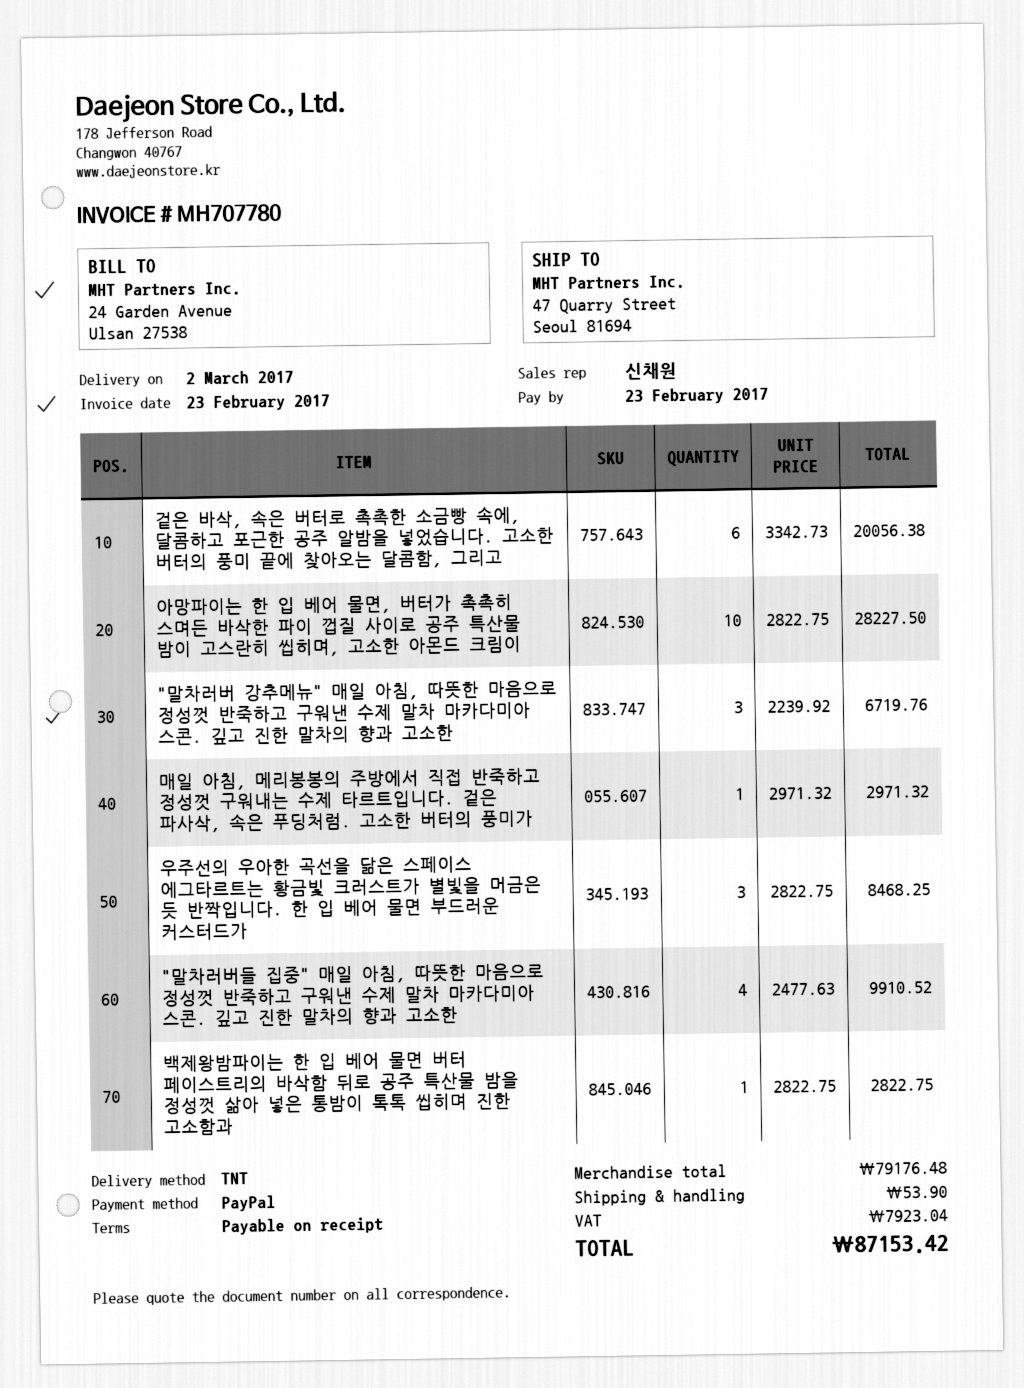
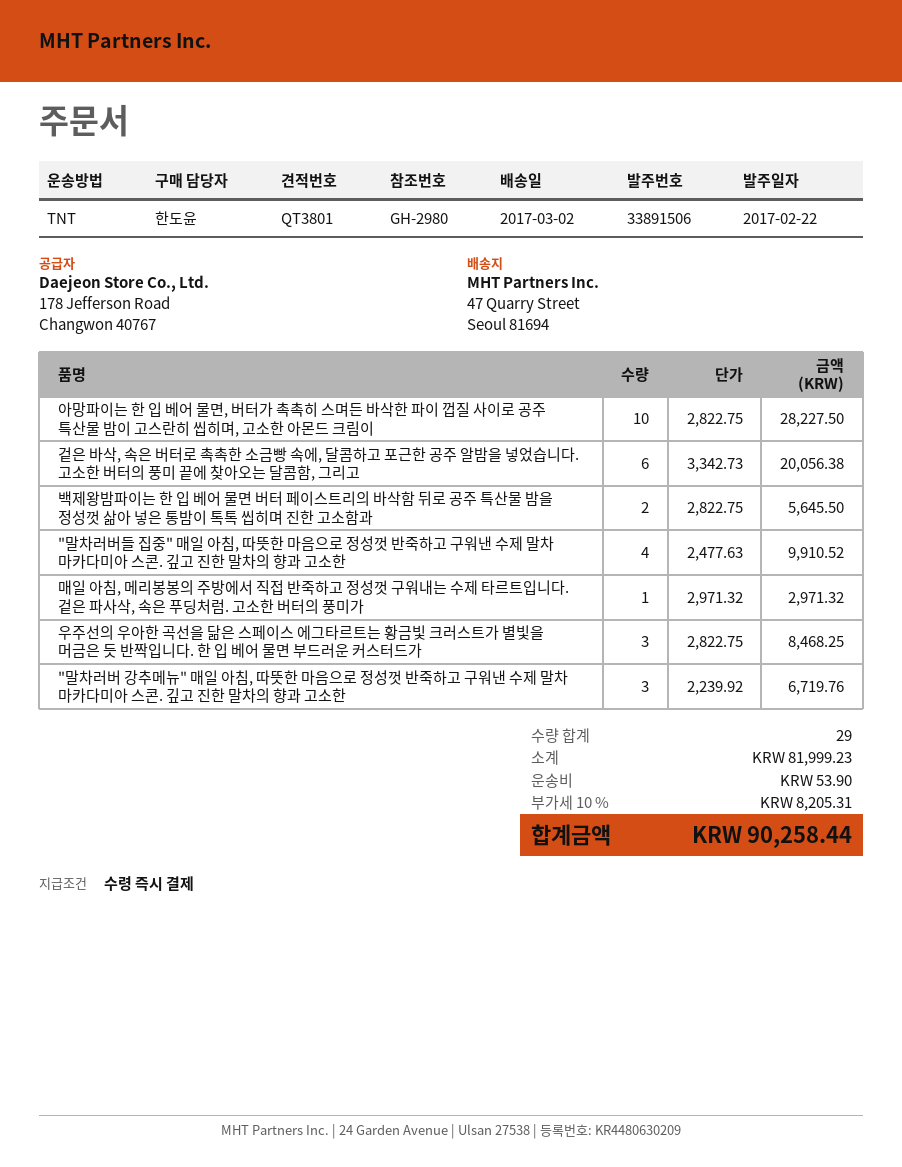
백제왕밤파이는 한 입 베어 물면 버터 페이스트리의 바삭함 뒤로 공주 특산물 밤을 정성껏 삶아 넣은 통밤이 톡톡 씹히며 진한 고소함과: 1 x 2822.75 = 2822.75 -> 2 x 2822.75 = 5645.50
subtotal: 79176.48 -> 81999.23
tax: 7923.04 -> 8205.31
total: 87153.42 -> 90258.44

